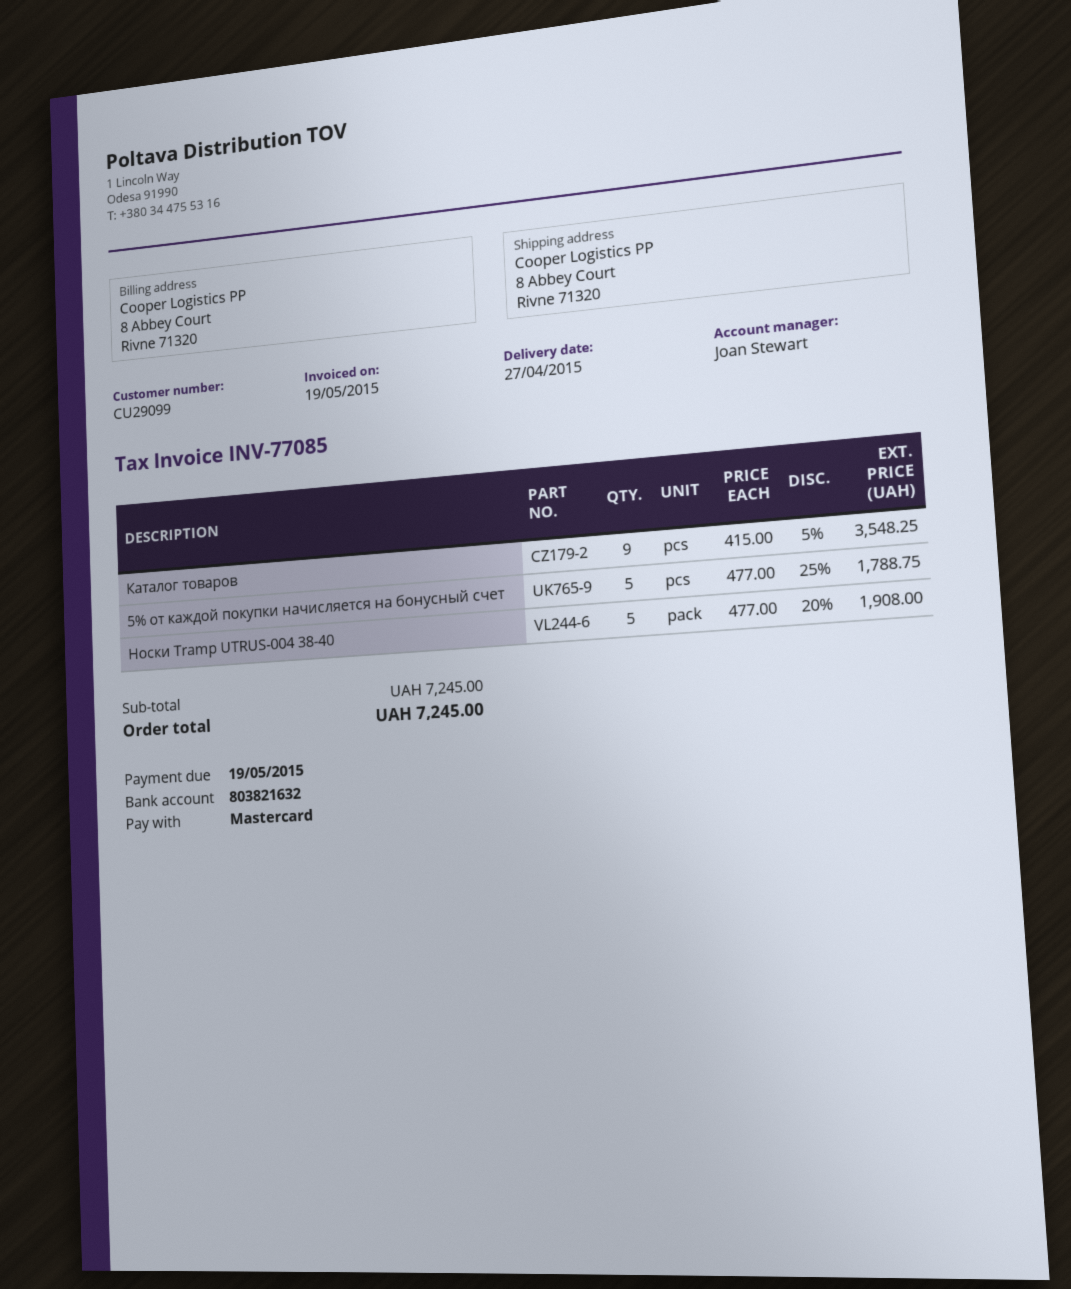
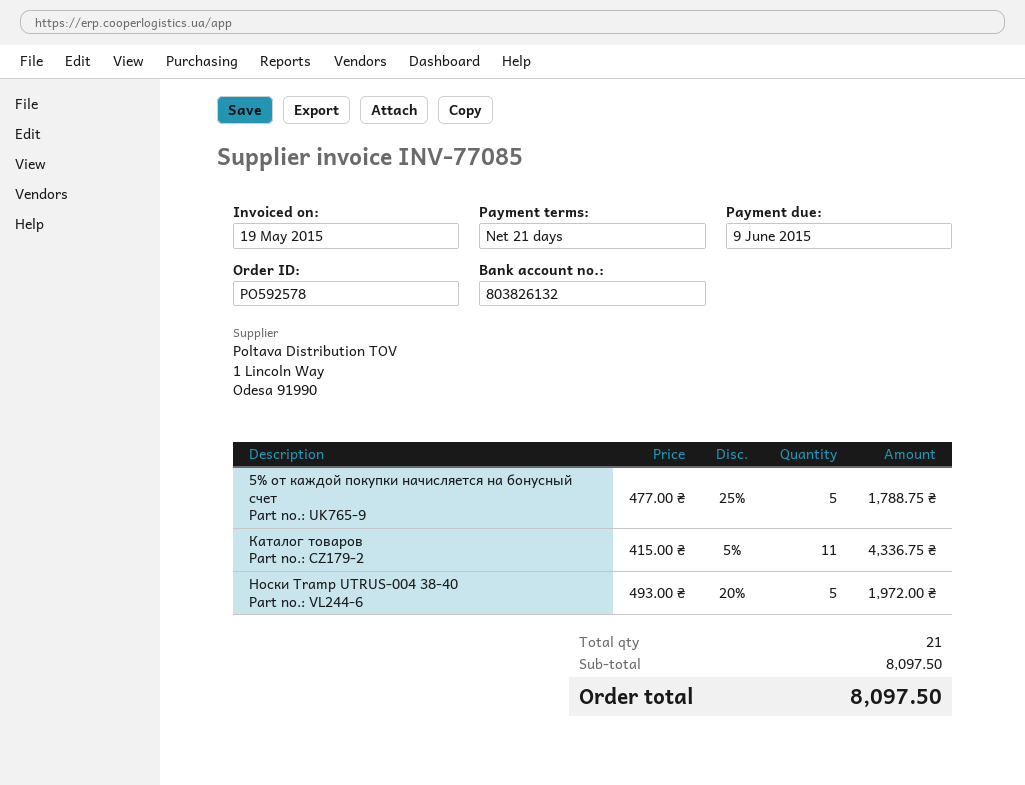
due date: 2015-05-19 -> 2015-06-09
bank account: 803821632 -> 803826132
Каталог товаров: 9 x 415.00 - 5% = 3548.25 -> 11 x 415.00 - 5% = 4336.75
Носки Tramp UTRUS-004 38-40: 5 x 477.00 - 20% = 1908.00 -> 5 x 493.00 - 20% = 1972.00
subtotal: 7245.00 -> 8097.50
total: 7245.00 -> 8097.50

